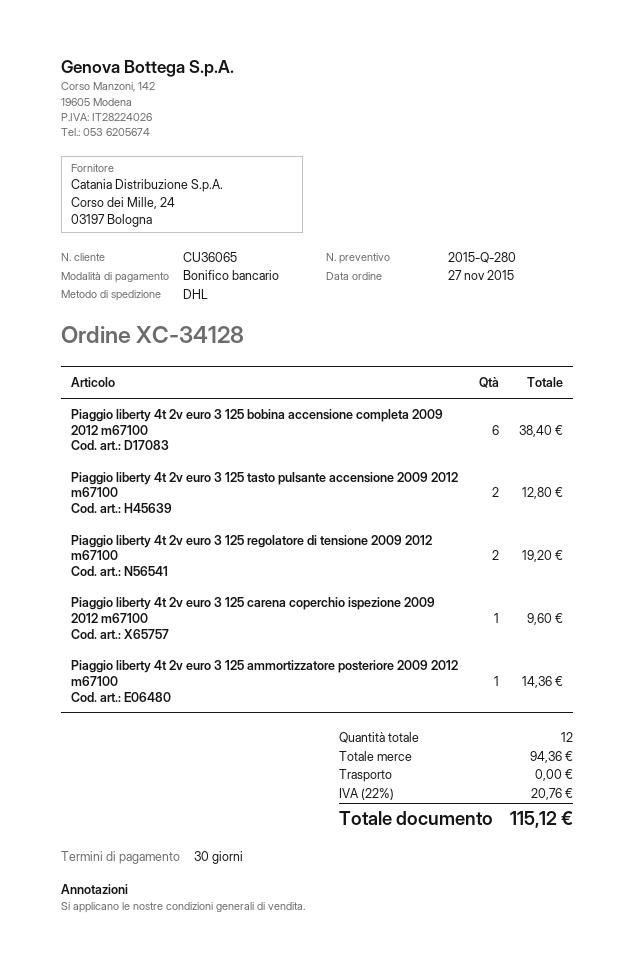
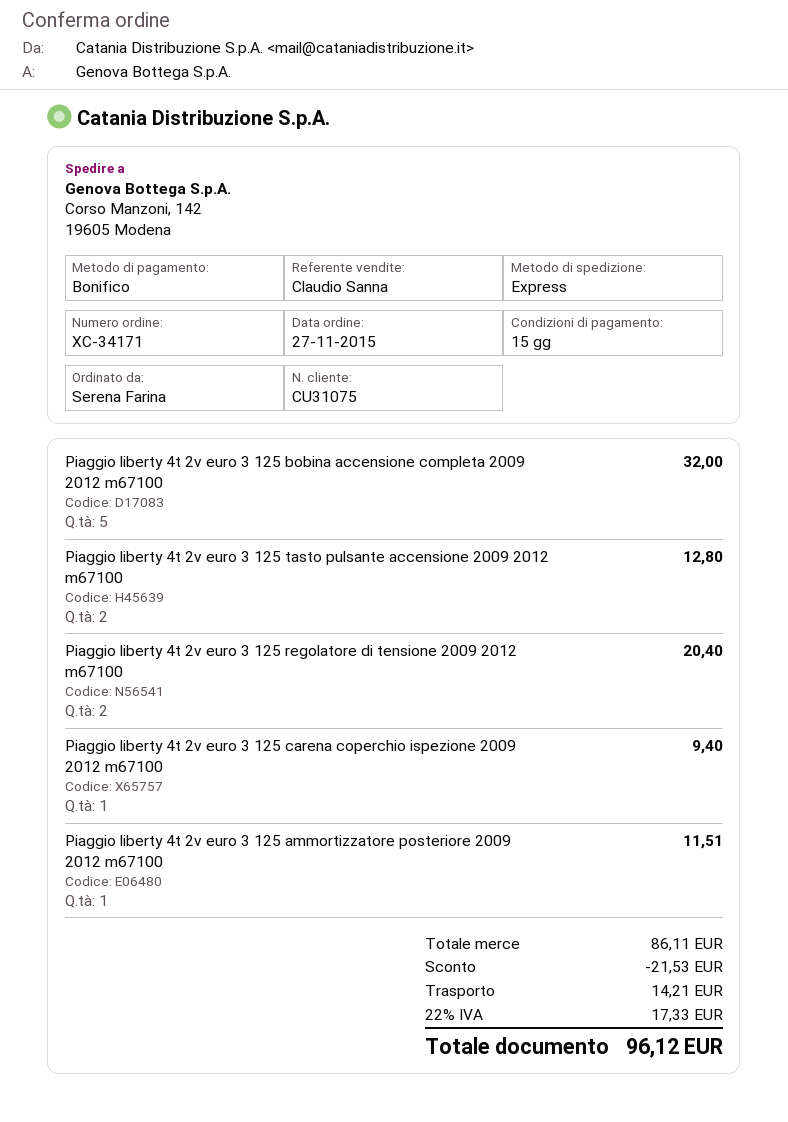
order number: XC-34128 -> XC-34171
payment terms: 30 days -> 15 days
customer number: CU36065 -> CU31075
shipping method: DHL -> express
Piaggio liberty 4t 2v euro 3 125 bobina accensione completa 2009 2012 m67100: 6 for 38.40 -> 5 for 32.00
Piaggio liberty 4t 2v euro 3 125 regolatore di tensione 2009 2012 m67100: 2 for 19.20 -> 2 for 20.40
Piaggio liberty 4t 2v euro 3 125 carena coperchio ispezione 2009 2012 m67100: 1 for 9.60 -> 1 for 9.40
Piaggio liberty 4t 2v euro 3 125 ammortizzatore posteriore 2009 2012 m67100: 1 for 14.36 -> 1 for 11.51
subtotal: 94.36 -> 86.11
discount: none -> 21.53
shipping: 0.00 -> 14.21
tax: 22% = 20.76 -> 22% = 17.33
total: 115.12 -> 96.12

